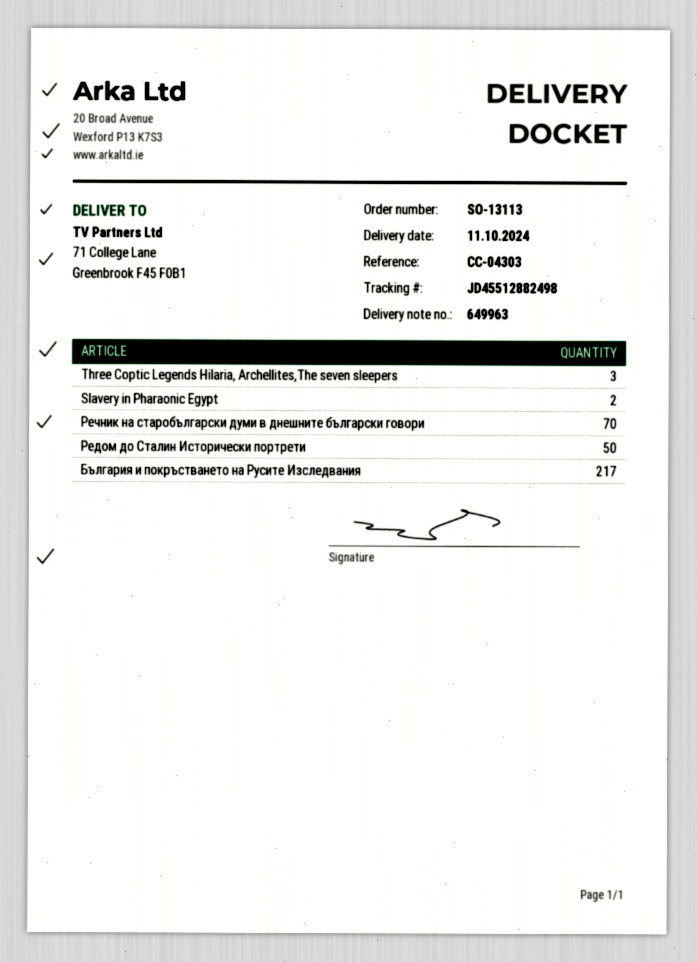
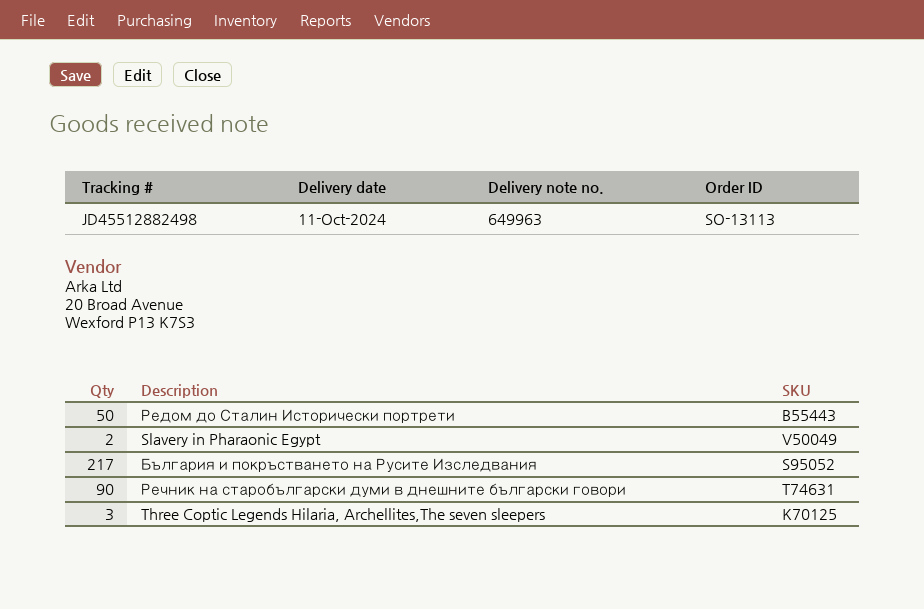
Речник на старобългарски думи в днешните български говори: 70 -> 90

